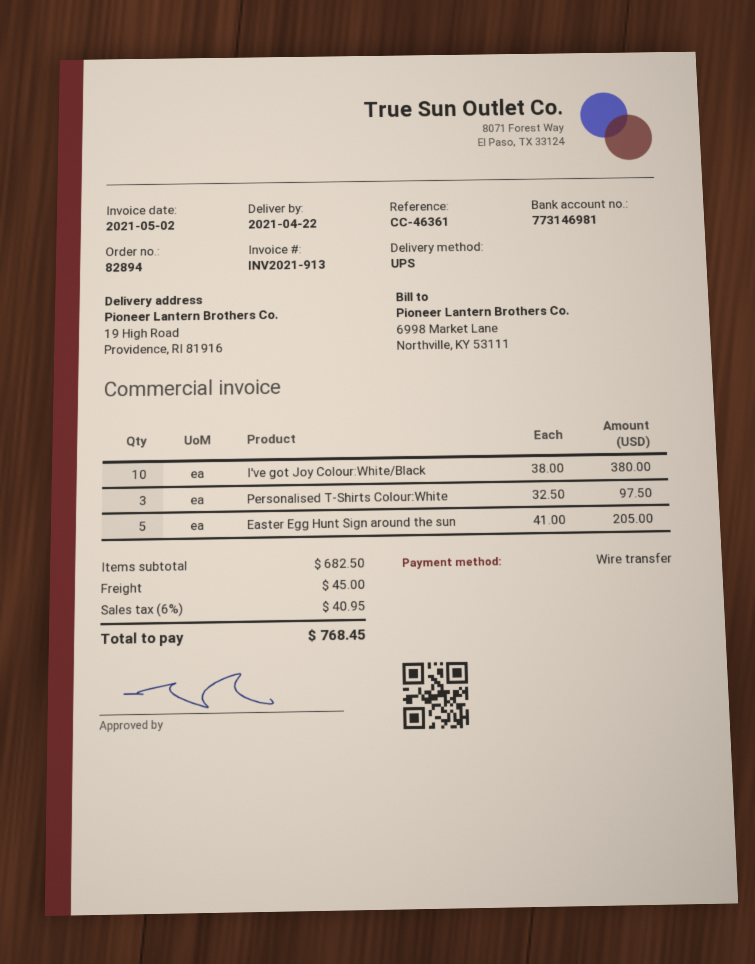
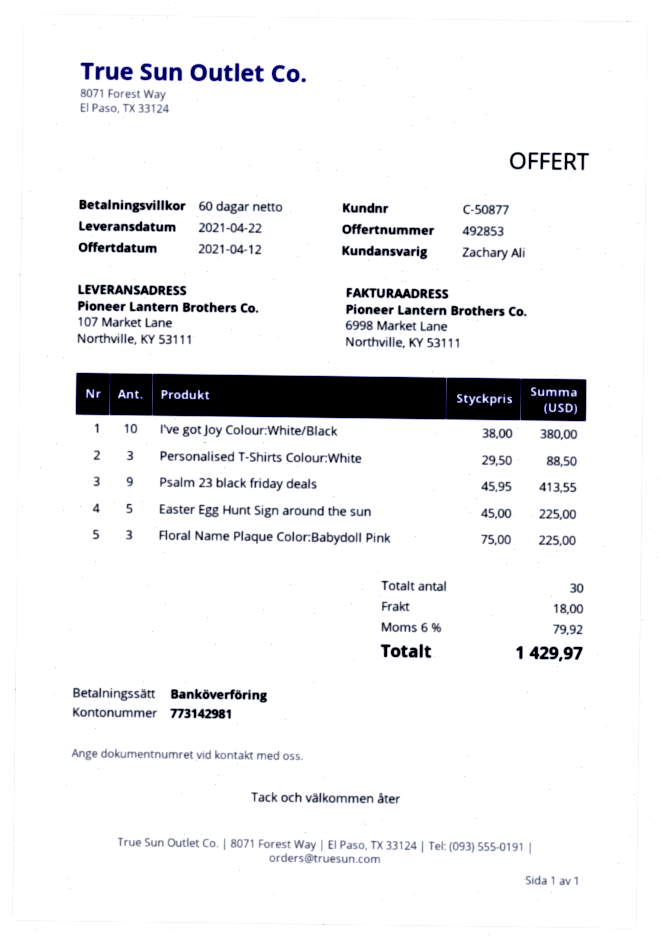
bank account: 773146981 -> 773142981
ship to: 19 High Road, Providence, RI 81916 -> 107 Market Lane, Northville, KY 53111
Personalised T-Shirts Colour:White: 3 x 32.50 = 97.50 -> 3 x 29.50 = 88.50
Easter Egg Hunt Sign around the sun: 5 x 41.00 = 205.00 -> 5 x 45.00 = 225.00
Psalm 23 black friday deals: none -> 9 x 45.95 = 413.55
Floral Name Plaque Color:Babydoll Pink: none -> 3 x 75.00 = 225.00
shipping: 45.00 -> 18.00
tax: 6% = 40.95 -> 6% = 79.92
total: 768.45 -> 1429.97

